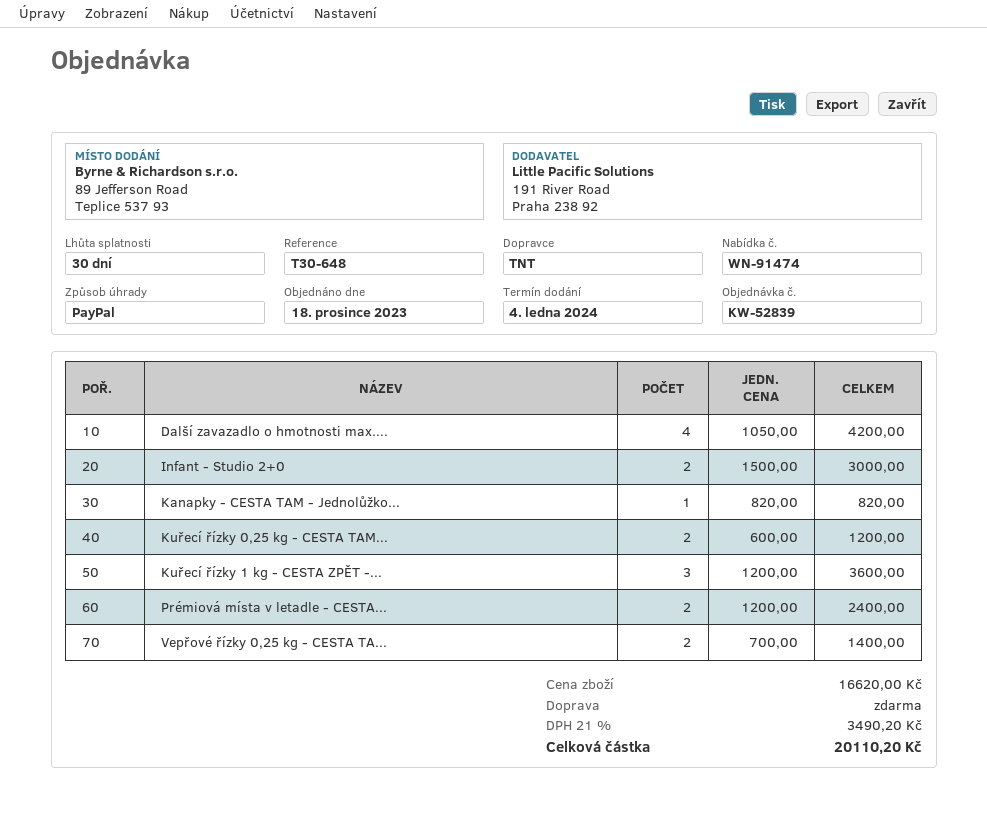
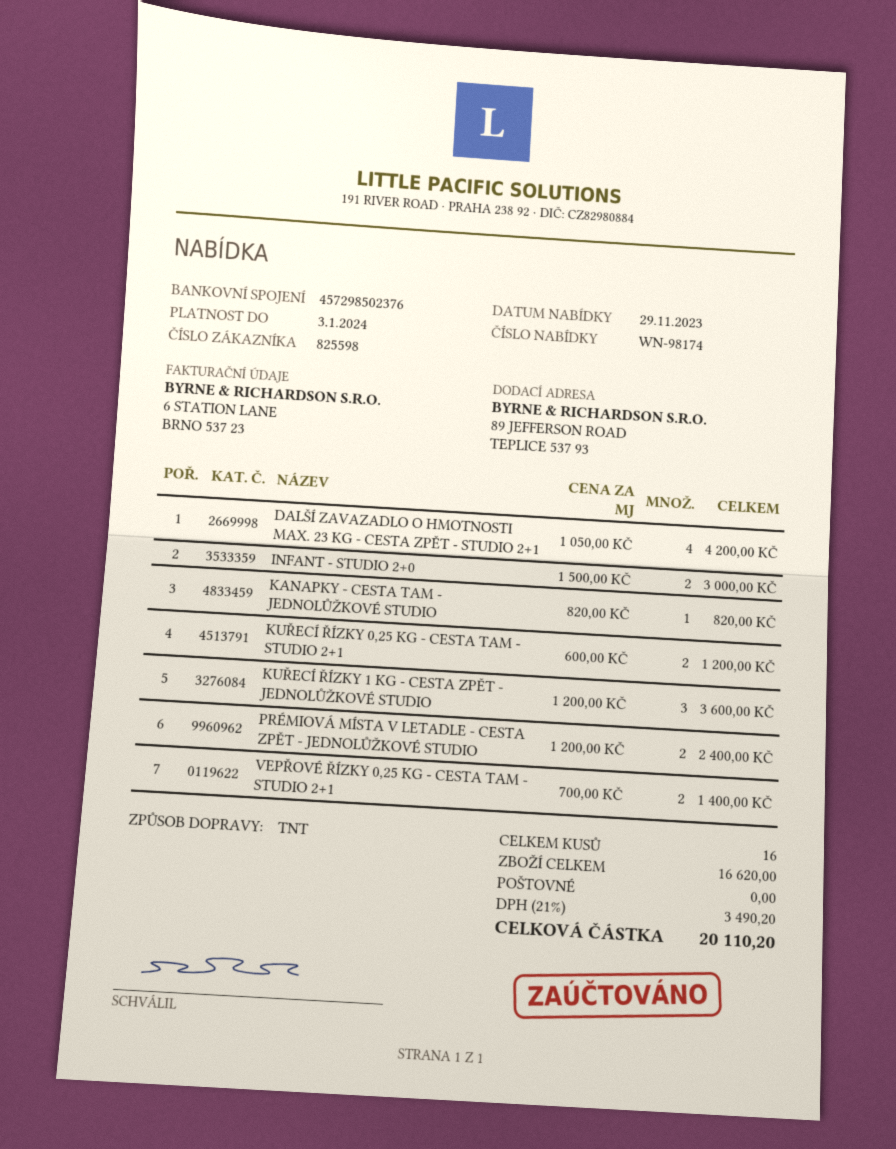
quote number: WN-91474 -> WN-98174

